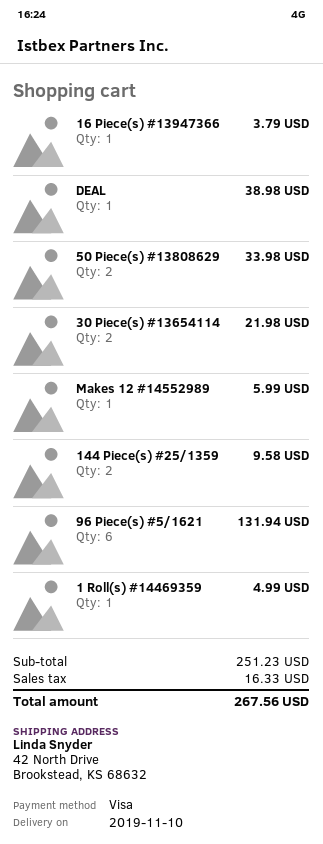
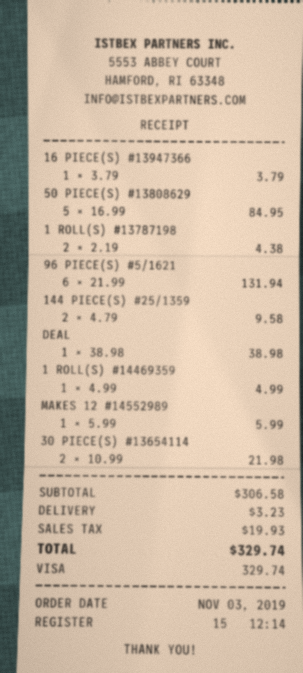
50 Piece(s) #13808629: 2 for 33.98 -> 5 for 84.95
1 ROLL(S) #13787198: none -> 2 for 4.38
subtotal: 251.23 -> 306.58
shipping: none -> 3.23
tax: 16.33 -> 19.93
total: 267.56 -> 329.74

